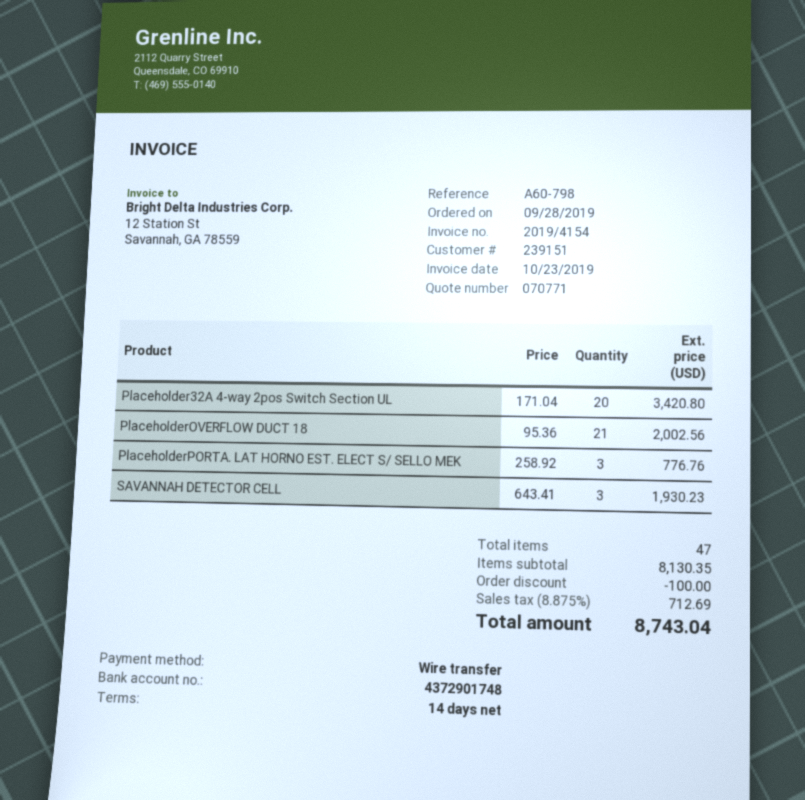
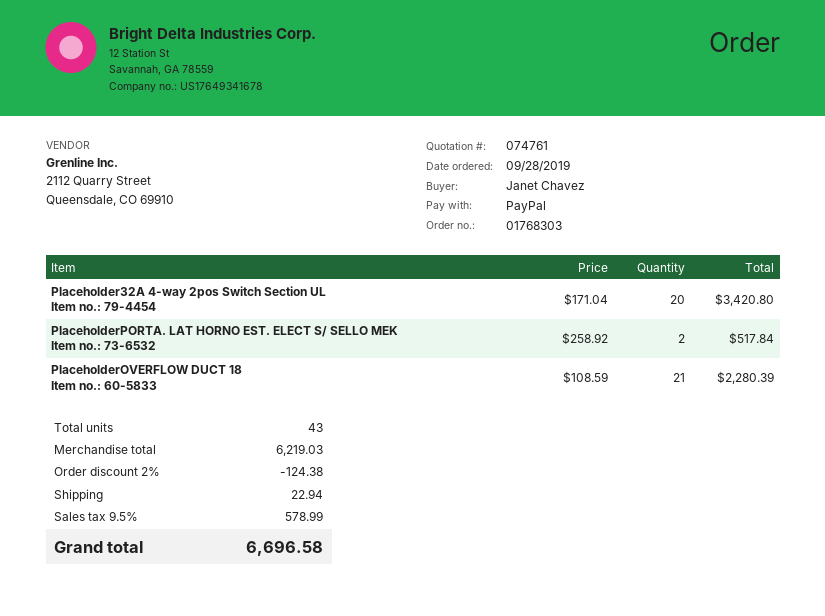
quote number: 070771 -> 074761
payment method: bank transfer -> PayPal
PlaceholderOVERFLOW DUCT 18: 21 x 95.36 = 2002.56 -> 21 x 108.59 = 2280.39
PlaceholderPORTA. LAT HORNO EST. ELECT S/ SELLO MEK: 3 x 258.92 = 776.76 -> 2 x 258.92 = 517.84
SAVANNAH DETECTOR CELL: 3 x 643.41 = 1930.23 -> none
total quantity: 47 -> 43
subtotal: 8130.35 -> 6219.03
discount: 100.00 -> 124.38
shipping: none -> 22.94
tax: 8.875% = 712.69 -> 9.5% = 578.99
total: 8743.04 -> 6696.58

